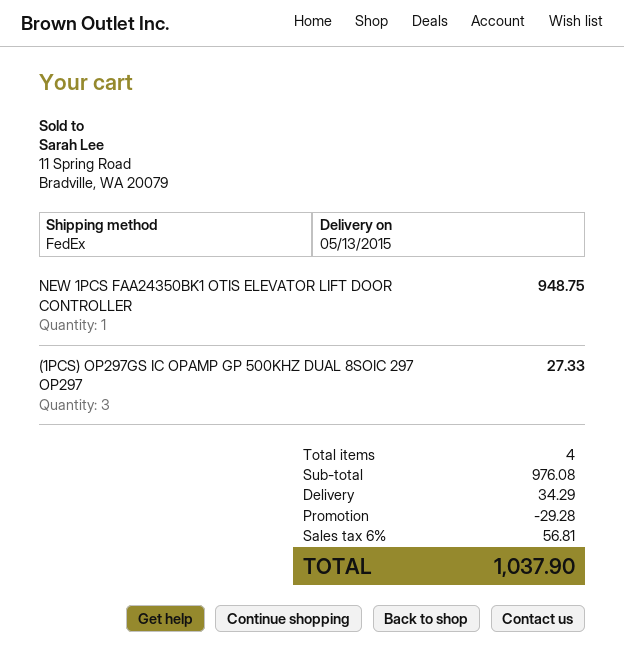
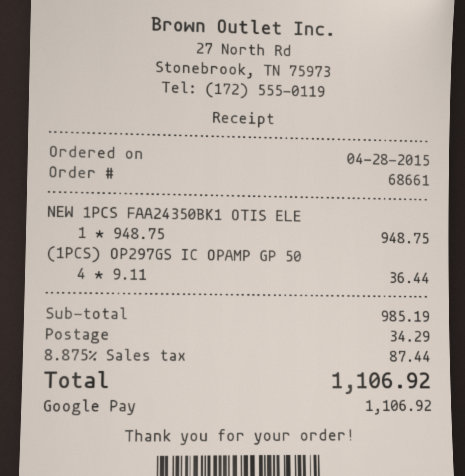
(1PCS) OP297GS IC OPAMP GP 500KHZ DUAL 8SOIC 297 OP297: 3 for 27.33 -> 4 for 36.44
subtotal: 976.08 -> 985.19
discount: 29.28 -> none
tax: 6% = 56.81 -> 8.875% = 87.44
total: 1037.90 -> 1106.92

